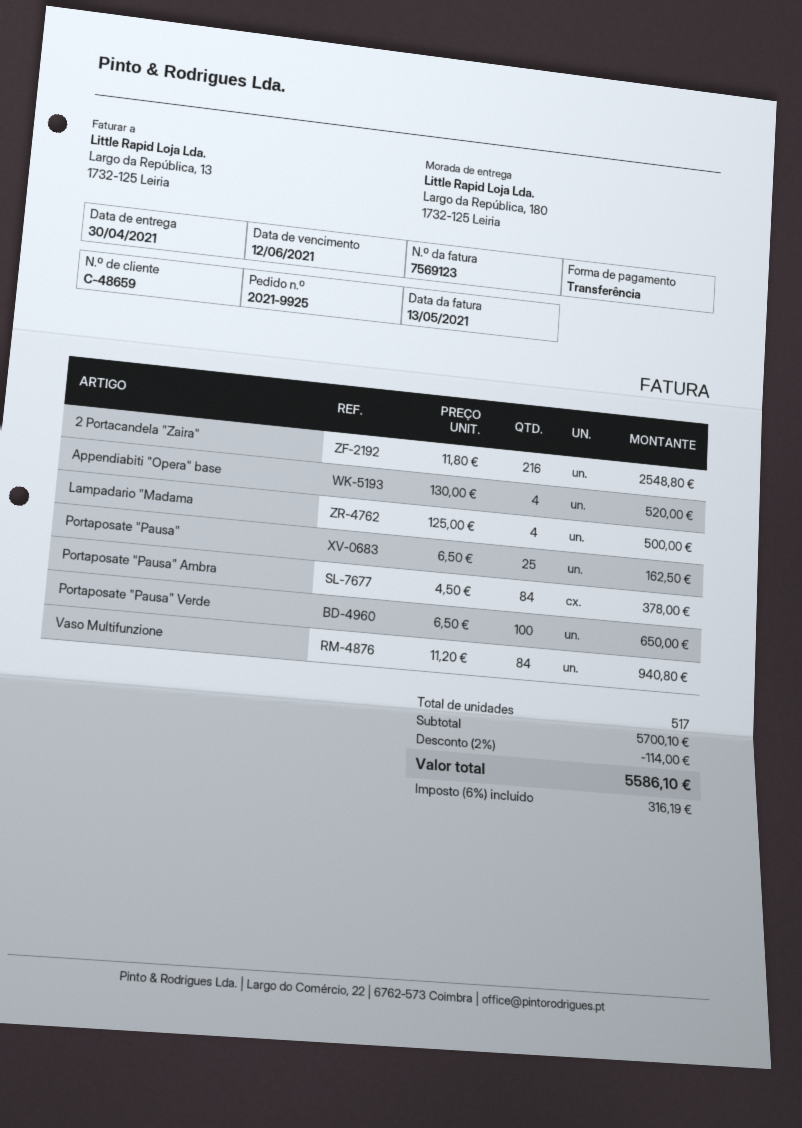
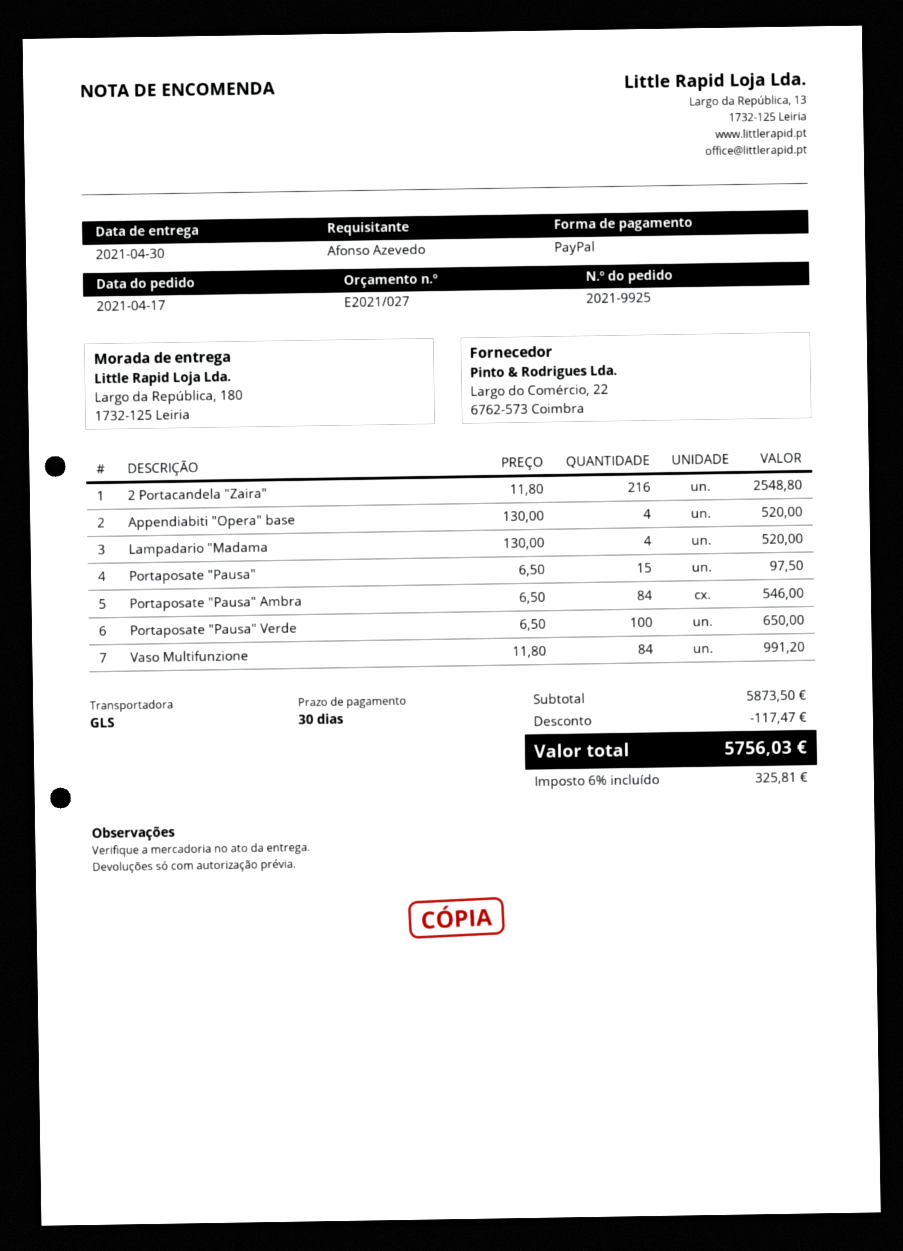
payment method: bank transfer -> PayPal
Lampadario "Madama: 4 x 125.00 = 500.00 -> 4 x 130.00 = 520.00
Portaposate "Pausa": 25 x 6.50 = 162.50 -> 15 x 6.50 = 97.50
Portaposate "Pausa" Ambra: 84 x 4.50 = 378.00 -> 84 x 6.50 = 546.00
Vaso Multifunzione: 84 x 11.20 = 940.80 -> 84 x 11.80 = 991.20
subtotal: 5700.10 -> 5873.50
discount: 114.00 -> 117.47
tax: 6% = 316.19 -> 6% = 325.81
total: 5586.10 -> 5756.03

